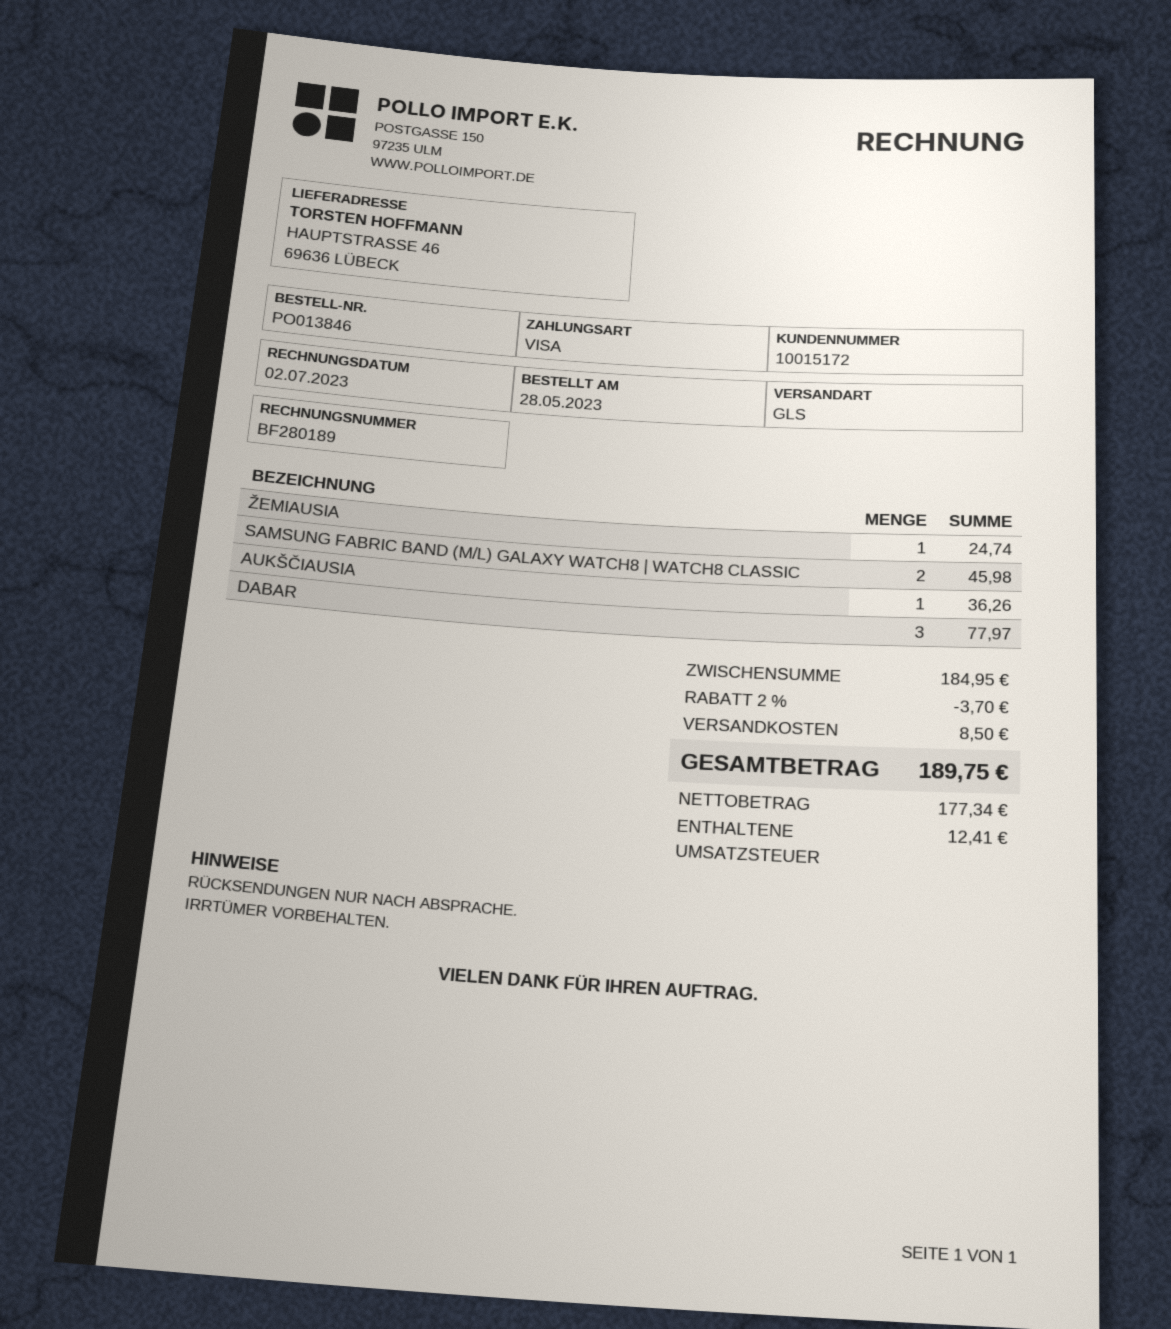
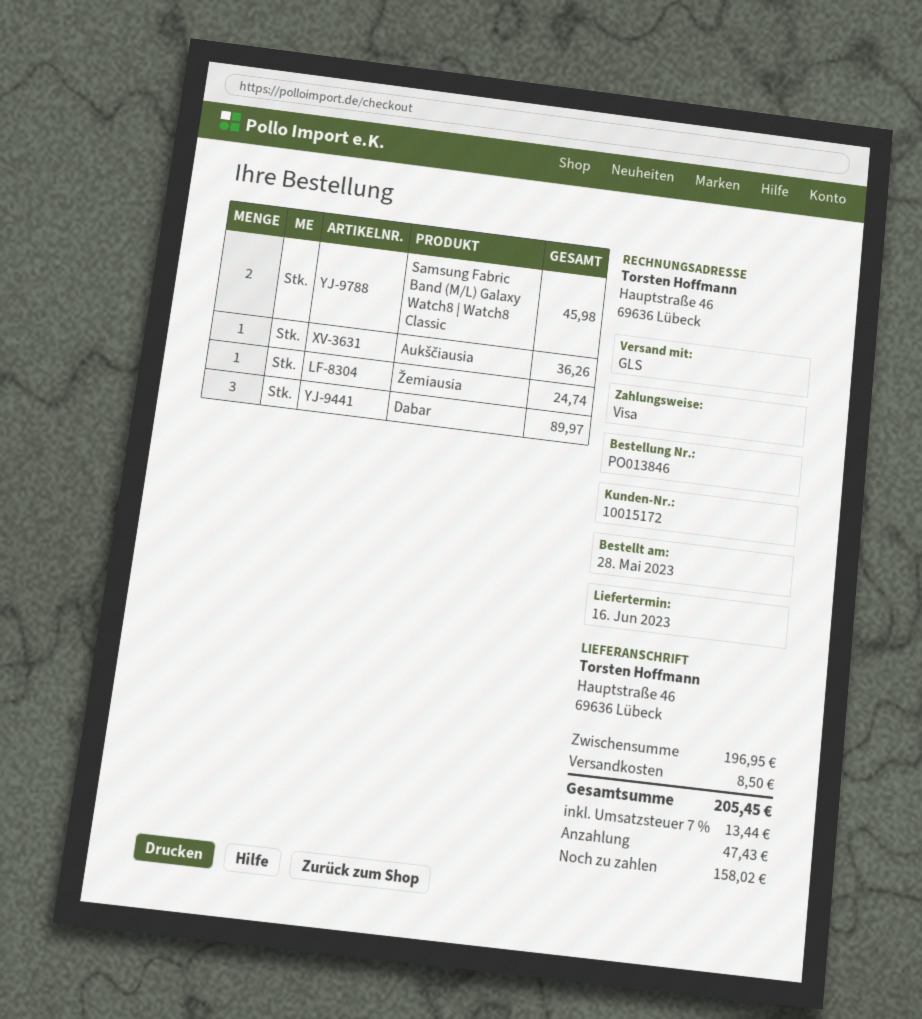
DABAR: 3 for 77.97 -> 3 for 89.97
subtotal: 184.95 -> 196.95
discount: 2% = 3.70 -> none
tax: 12.41 -> 13.44
total: 189.75 -> 205.45

